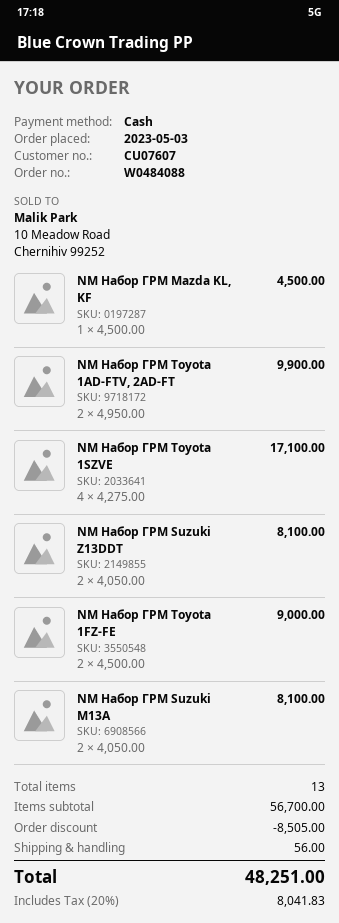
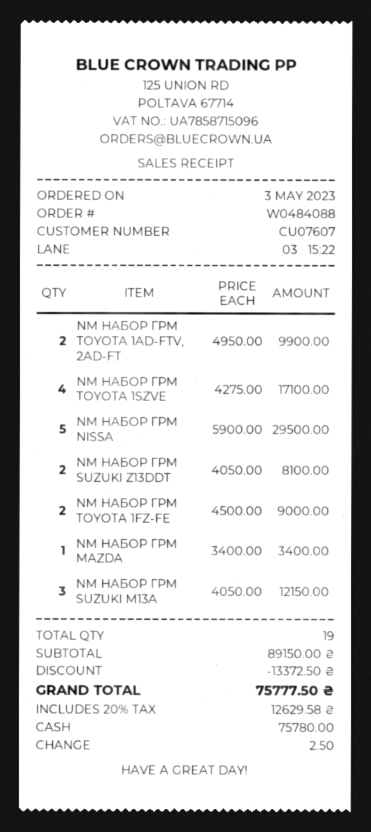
NM Набор ГРМ Mazda KL, KF: 1 x 4500.00 = 4500.00 -> 1 x 3400.00 = 3400.00
NM Набор ГРМ Suzuki M13A: 2 x 4050.00 = 8100.00 -> 3 x 4050.00 = 12150.00
NM НАБОР ГРМ NISSA: none -> 5 x 5900.00 = 29500.00
total quantity: 13 -> 19
subtotal: 56700.00 -> 89150.00
discount: 8505.00 -> 13372.50
shipping: 56.00 -> none
tax: 20% = 8041.83 -> 20% = 12629.58
total: 48251.00 -> 75777.50

